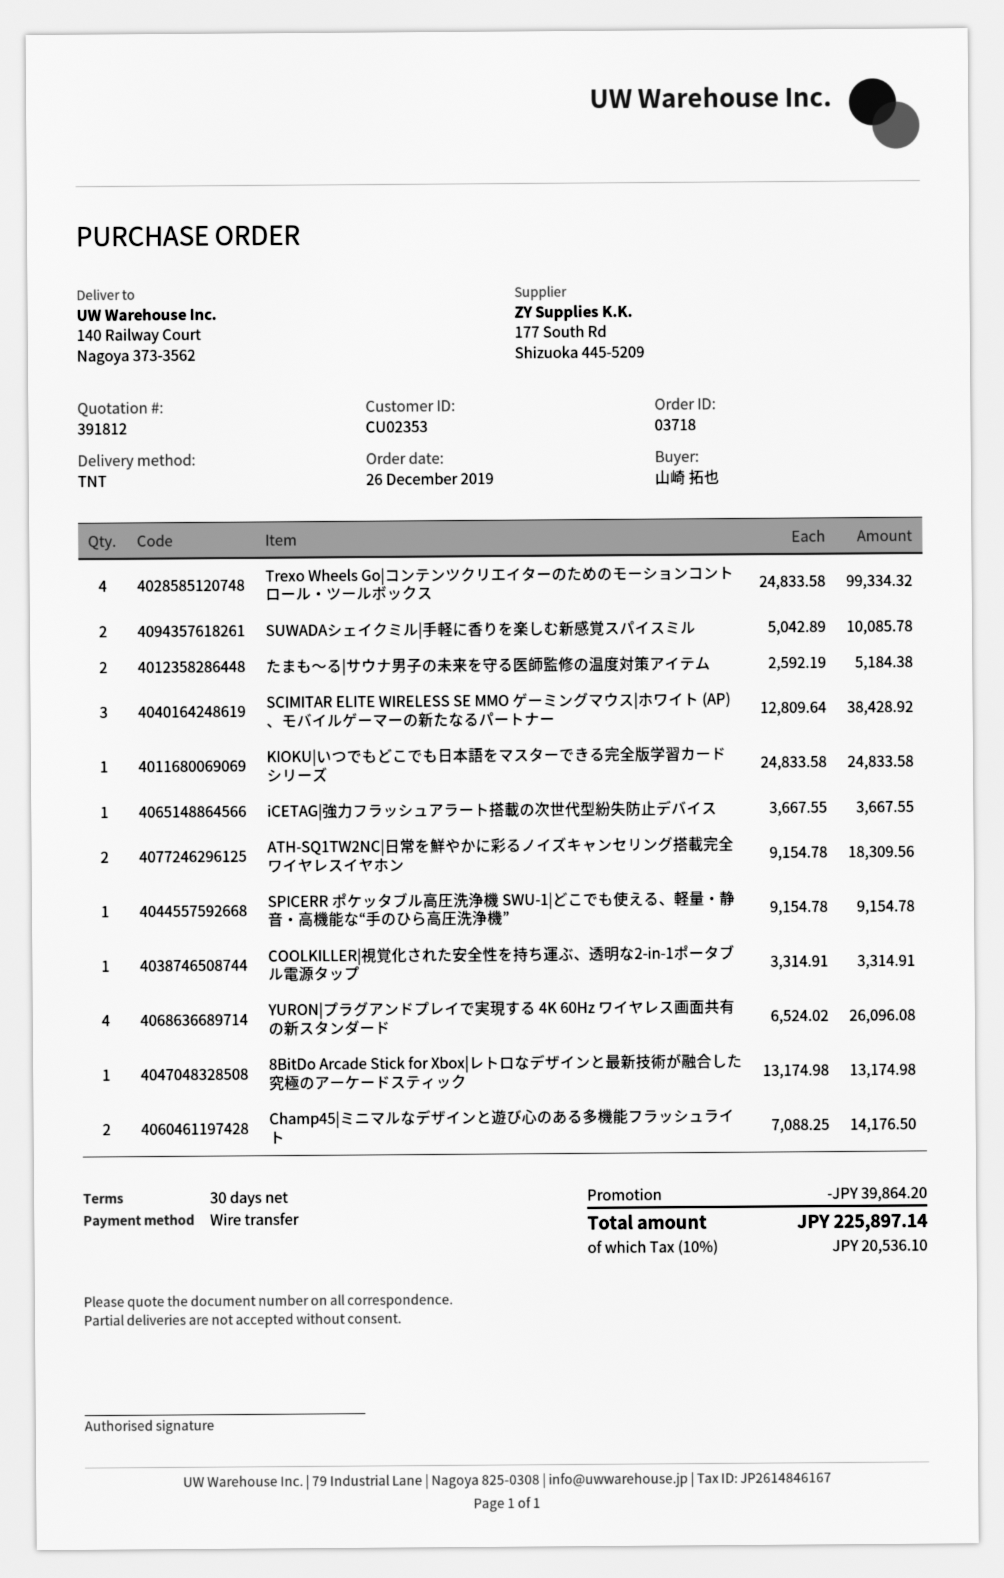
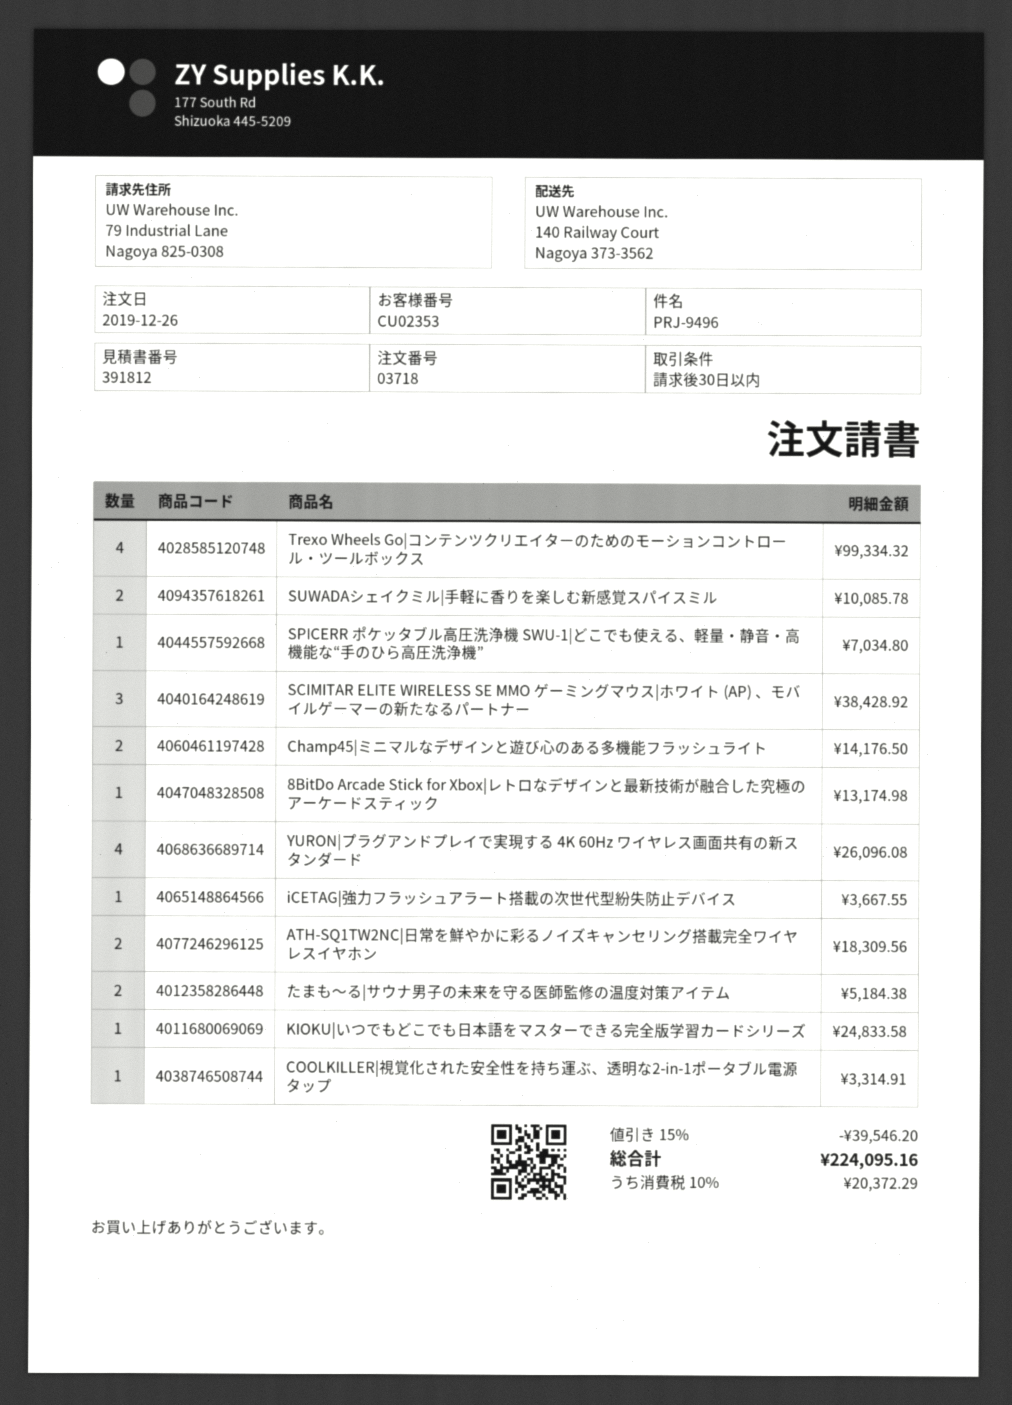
SPICERR ポケッタブル高圧洗浄機 SWU-1|どこでも使える、軽量・静音・高機能な“手のひら高圧洗浄機”: 1 for 9154.78 -> 1 for 7034.80
discount: 39864.20 -> 39546.20
tax: 10% = 20536.10 -> 10% = 20372.29
total: 225897.14 -> 224095.16

